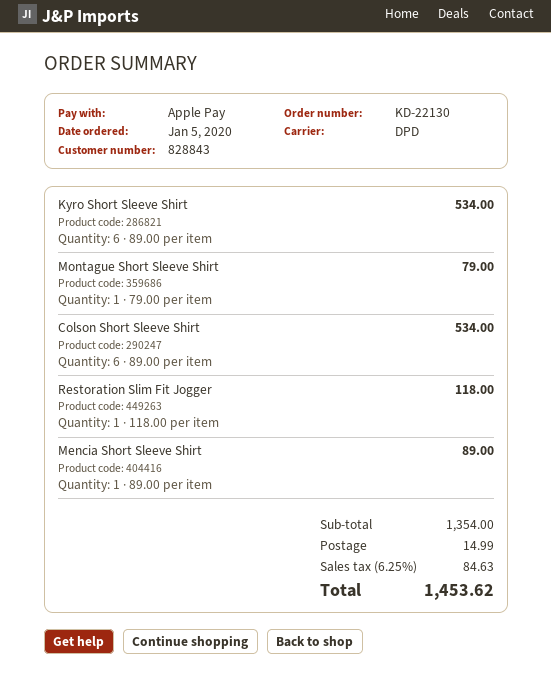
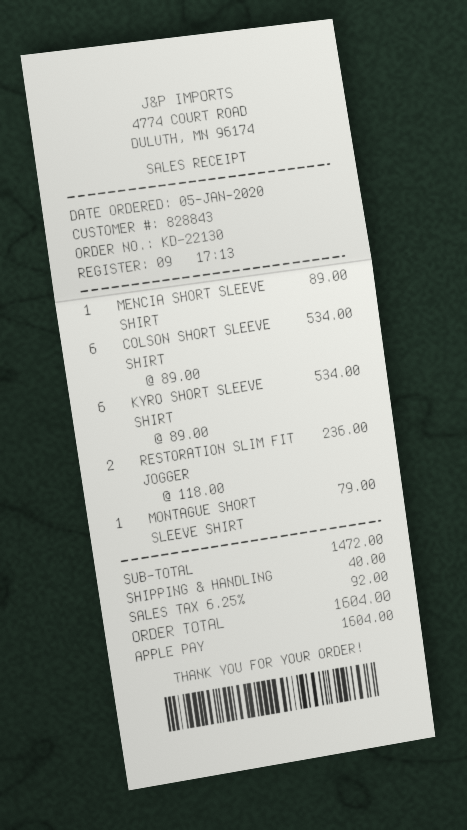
Restoration Slim Fit Jogger: 1 x 118.00 = 118.00 -> 2 x 118.00 = 236.00
subtotal: 1354.00 -> 1472.00
shipping: 14.99 -> 40.00
tax: 6.25% = 84.63 -> 6.25% = 92.00
total: 1453.62 -> 1604.00

